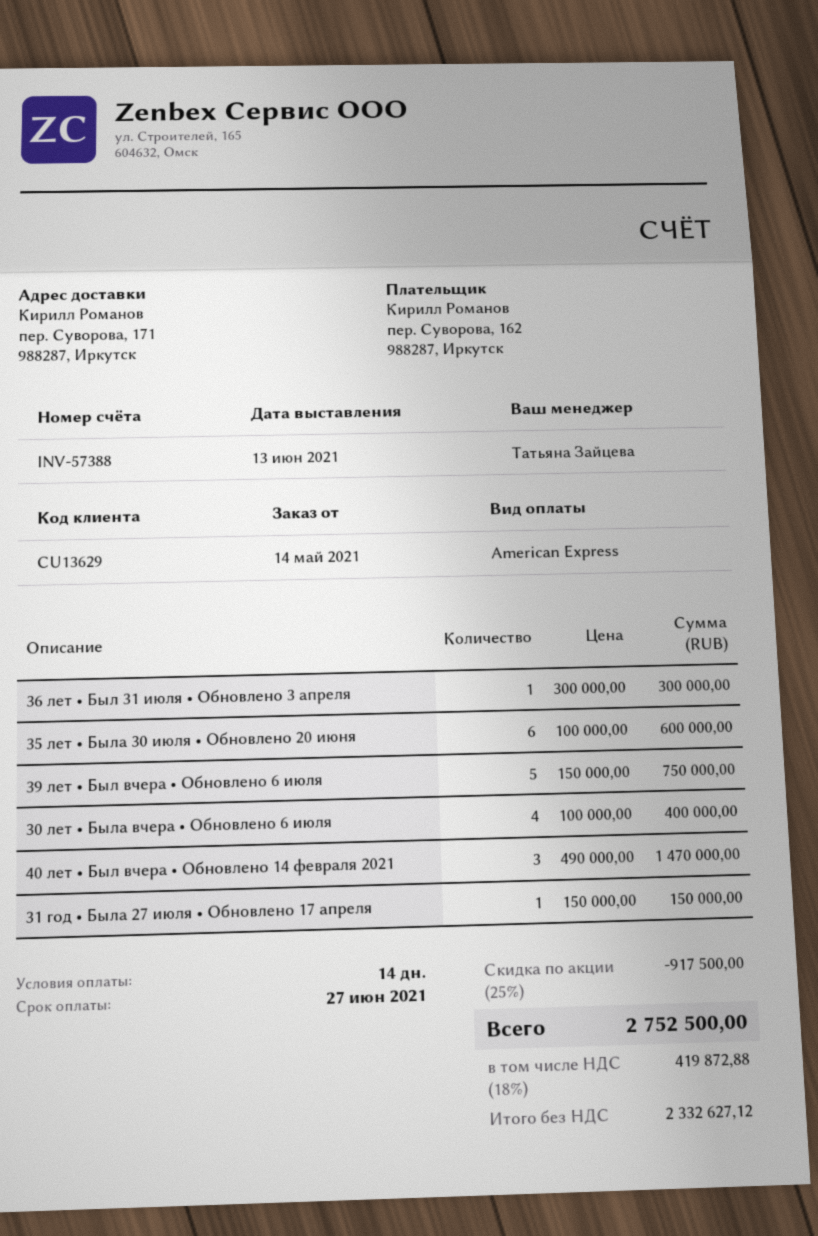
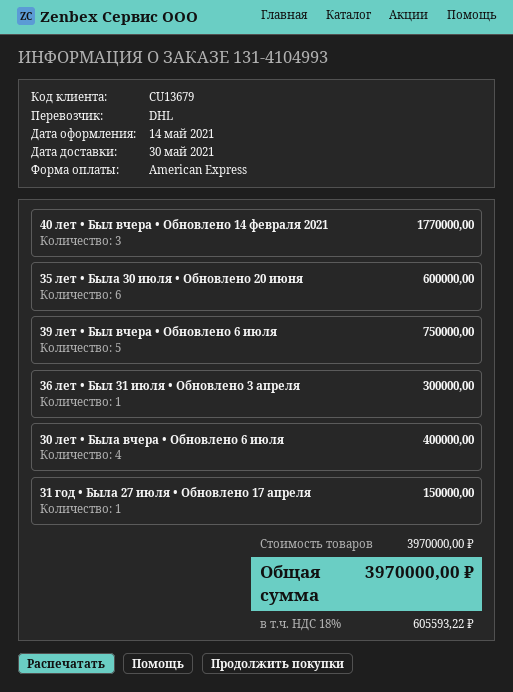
customer number: CU13629 -> CU13679
40 лет • Был вчера • Обновлено 14 февраля 2021: 3 for 1470000.00 -> 3 for 1770000.00
discount: 25% = 917500.00 -> none
tax: 18% = 419872.88 -> 18% = 605593.22
total: 2752500.00 -> 3970000.00

